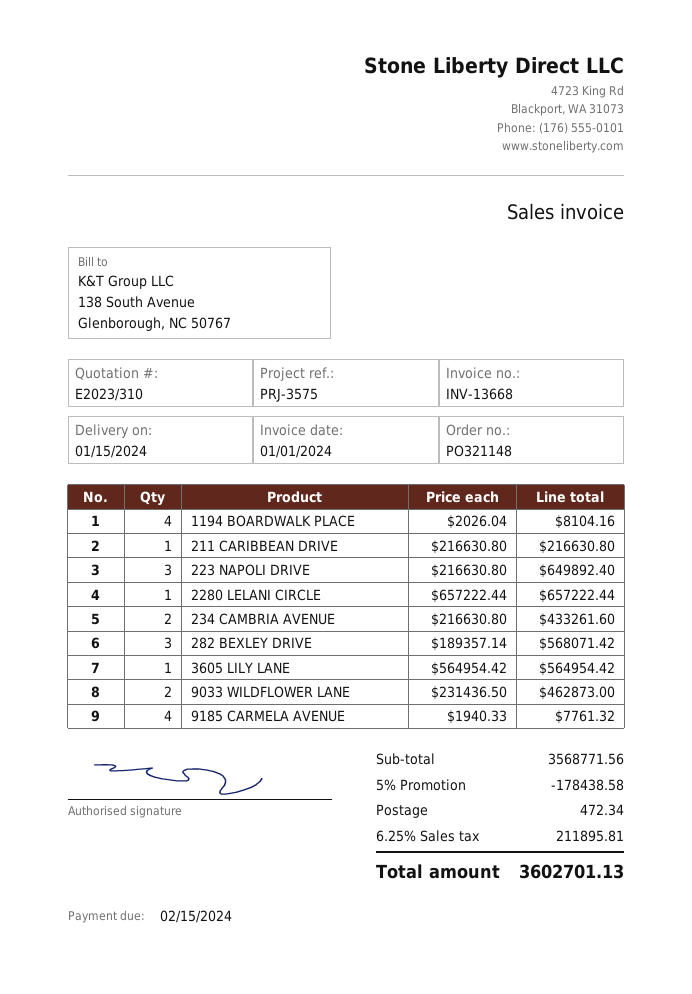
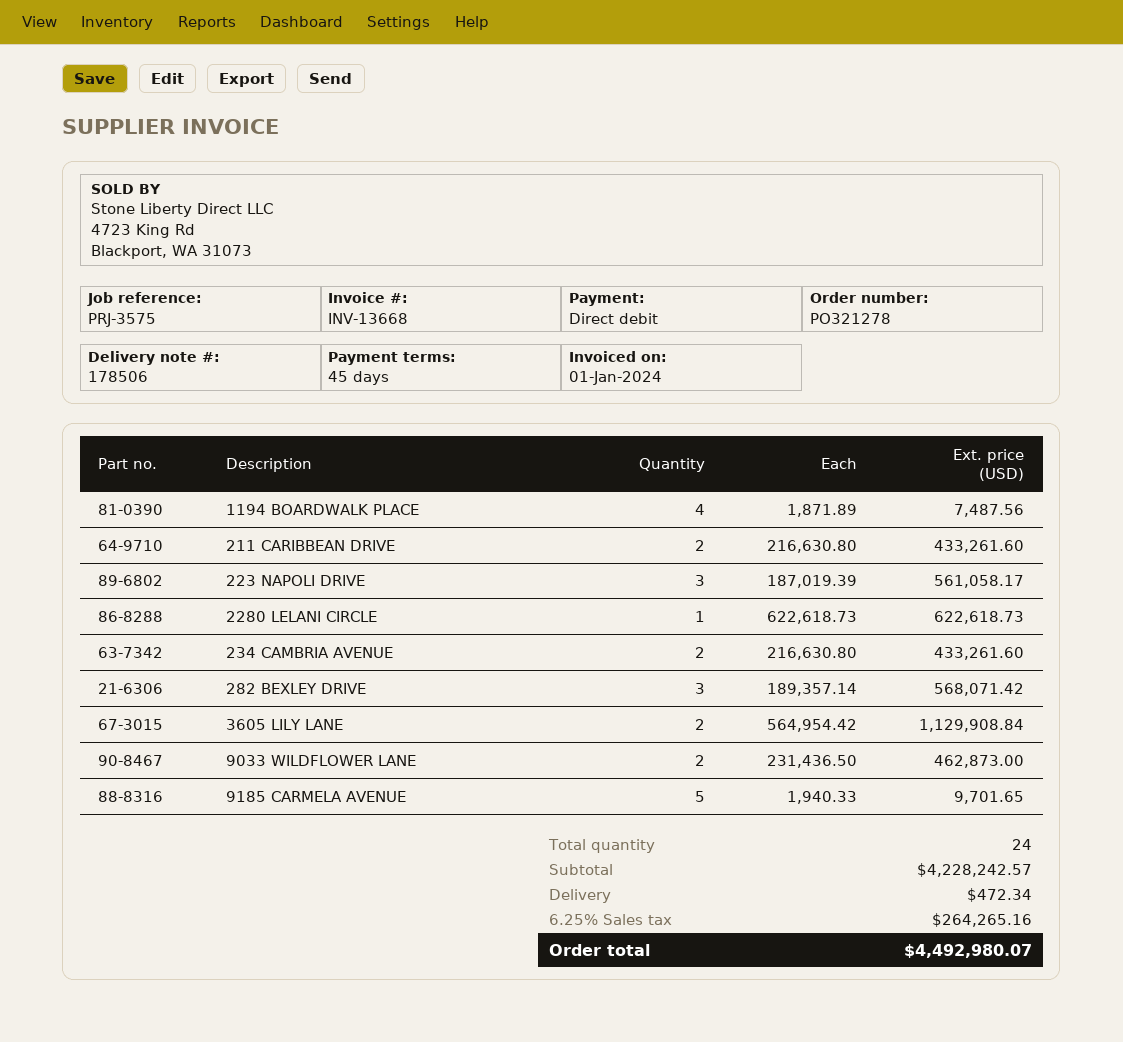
order number: PO321148 -> PO321278
1194 BOARDWALK PLACE: 4 x 2026.04 = 8104.16 -> 4 x 1871.89 = 7487.56
211 CARIBBEAN DRIVE: 1 x 216630.80 = 216630.80 -> 2 x 216630.80 = 433261.60
223 NAPOLI DRIVE: 3 x 216630.80 = 649892.40 -> 3 x 187019.39 = 561058.17
2280 LELANI CIRCLE: 1 x 657222.44 = 657222.44 -> 1 x 622618.73 = 622618.73
3605 LILY LANE: 1 x 564954.42 = 564954.42 -> 2 x 564954.42 = 1129908.84
9185 CARMELA AVENUE: 4 x 1940.33 = 7761.32 -> 5 x 1940.33 = 9701.65
subtotal: 3568771.56 -> 4228242.57
discount: 5% = 178438.58 -> none
tax: 6.25% = 211895.81 -> 6.25% = 264265.16
total: 3602701.13 -> 4492980.07

